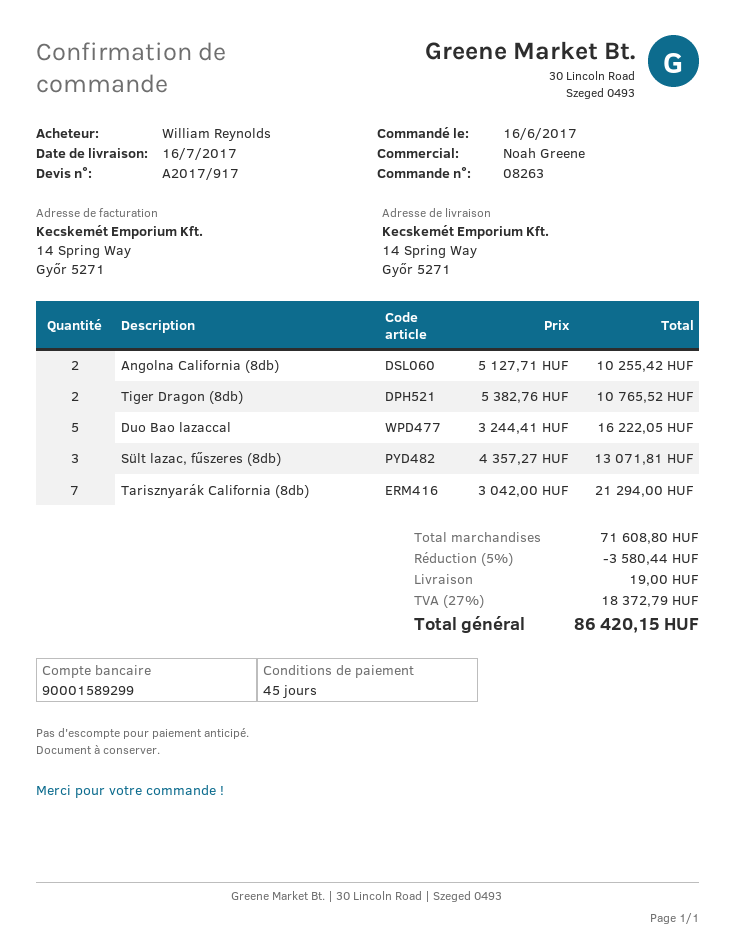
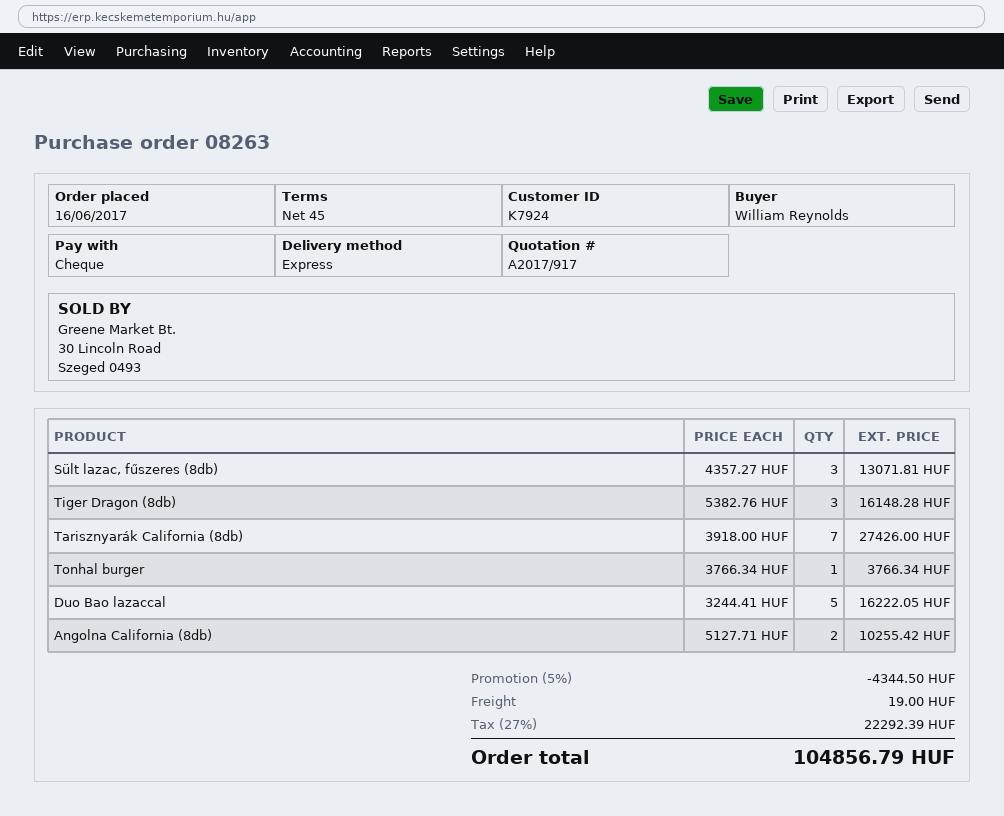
Tiger Dragon (8db): 2 x 5382.76 = 10765.52 -> 3 x 5382.76 = 16148.28
Tarisznyarák California (8db): 7 x 3042.00 = 21294.00 -> 7 x 3918.00 = 27426.00
Tonhal burger: none -> 1 x 3766.34 = 3766.34
discount: 5% = 3580.44 -> 5% = 4344.50
tax: 27% = 18372.79 -> 27% = 22292.39
total: 86420.15 -> 104856.79

